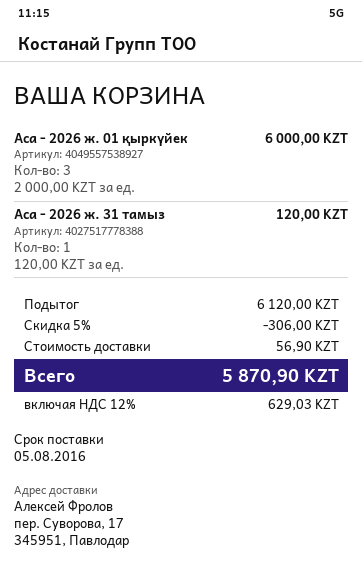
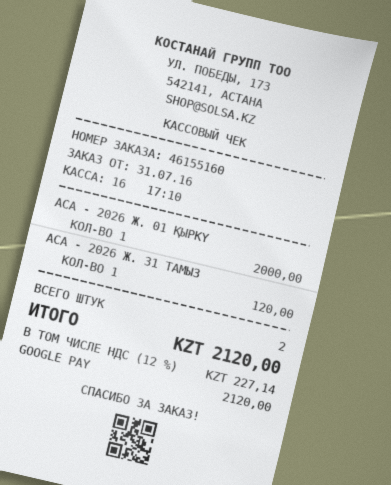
Аса - 2026 ж. 01 қыркүйек: 3 for 6000.00 -> 1 for 2000.00
discount: 5% = 306.00 -> none
shipping: 56.90 -> none
tax: 12% = 629.03 -> 12% = 227.14
total: 5870.90 -> 2120.00

